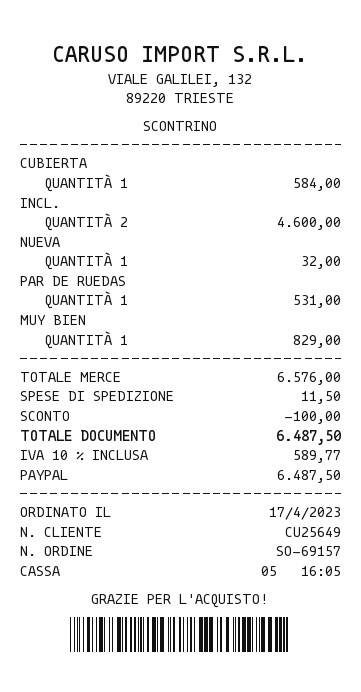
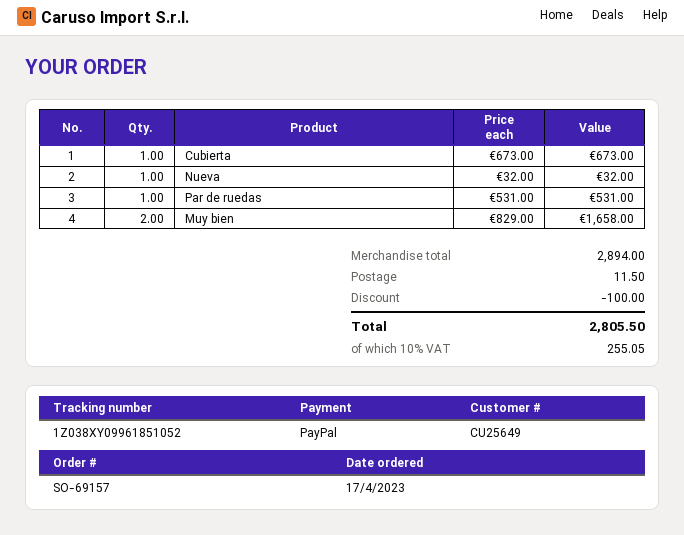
CUBIERTA: 1 for 584.00 -> 1 for 673.00
INCL.: 2 for 4600.00 -> none
MUY BIEN: 1 for 829.00 -> 2 for 1658.00
subtotal: 6576.00 -> 2894.00
tax: 10% = 589.77 -> 10% = 255.05
total: 6487.50 -> 2805.50

